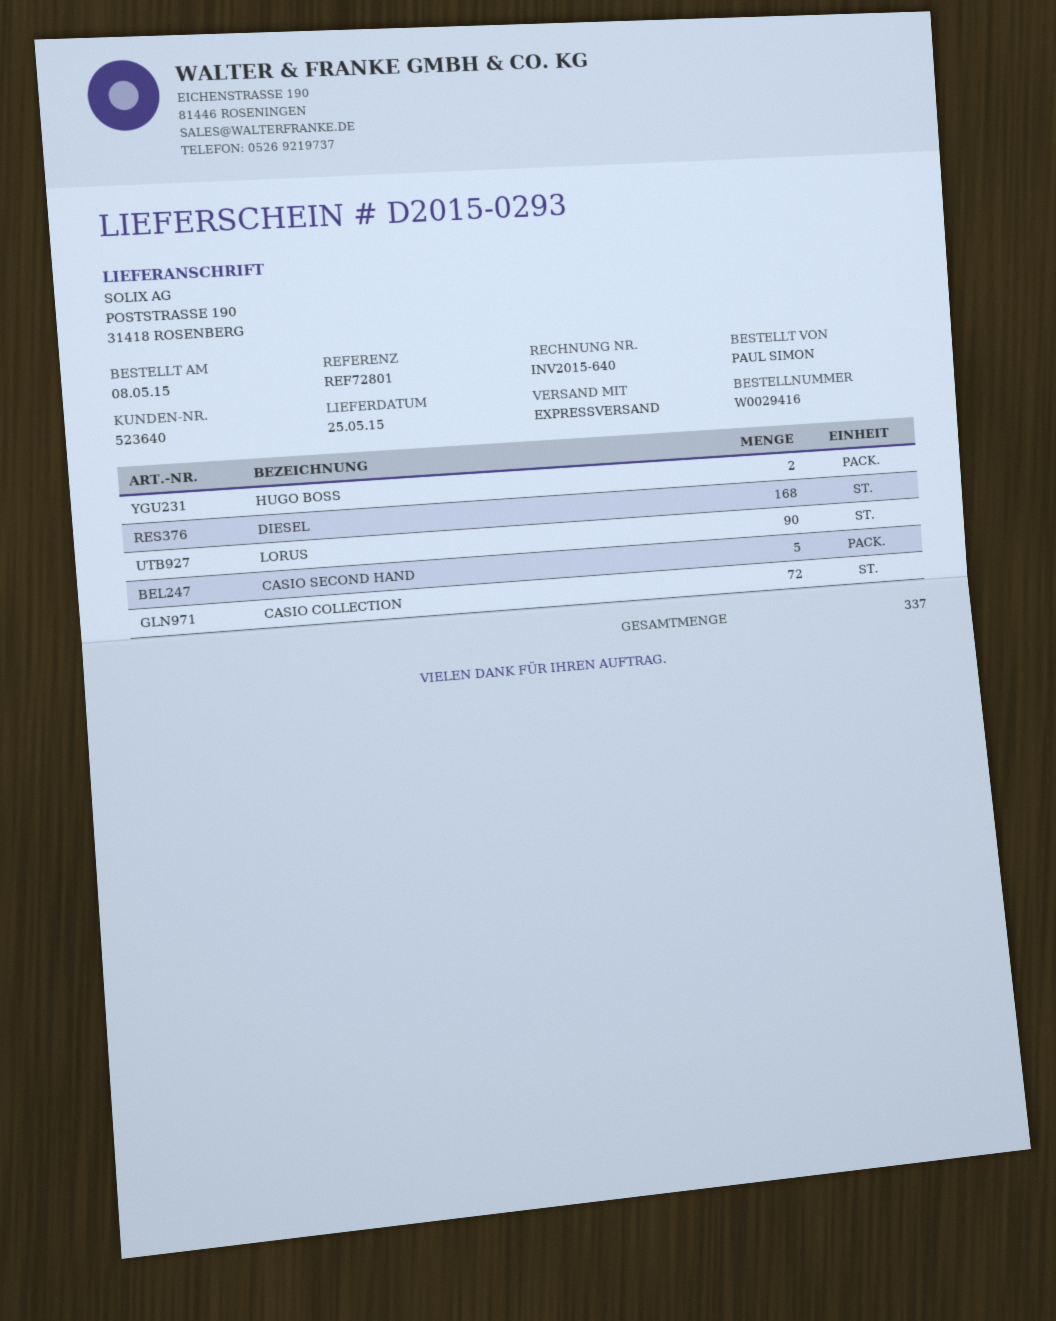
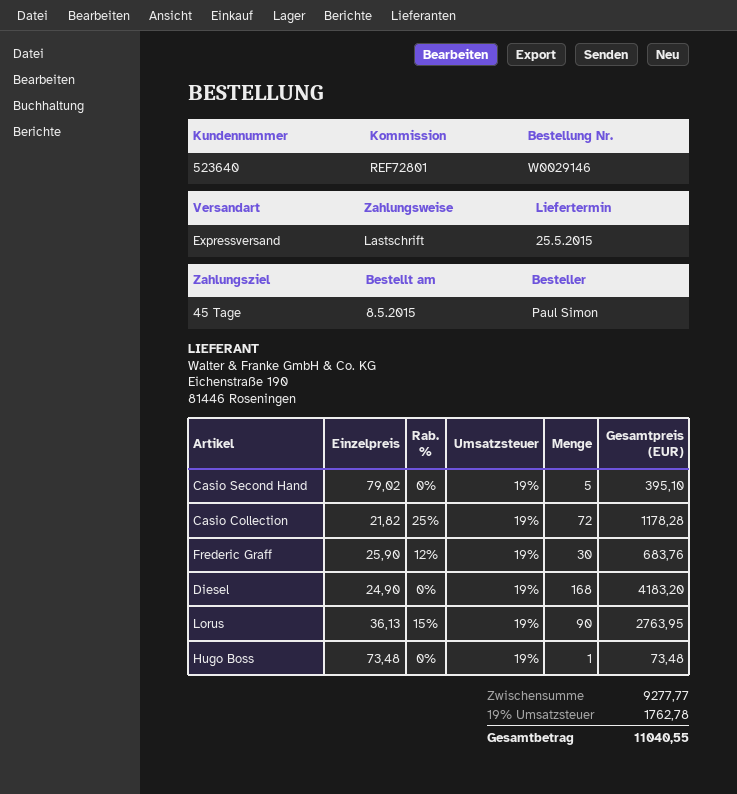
order number: W0029416 -> W0029146
HUGO BOSS: 2 -> 1
Frederic Graff: none -> 30

